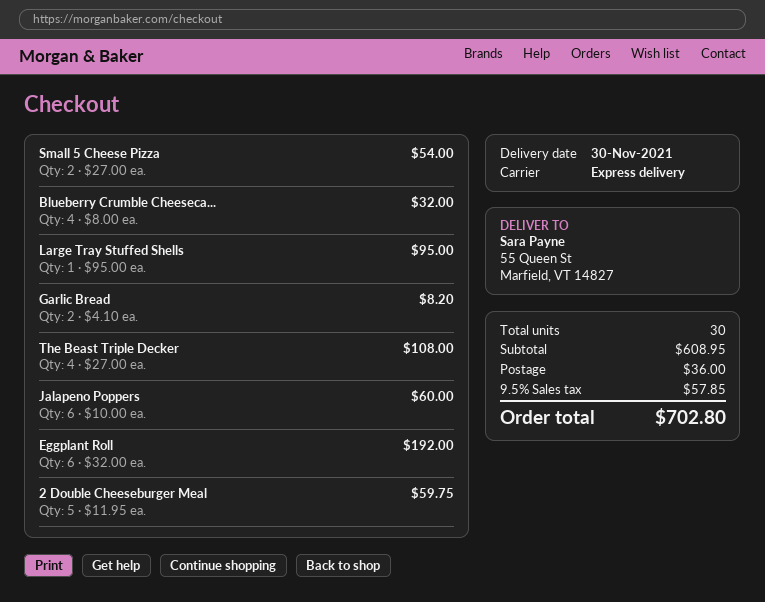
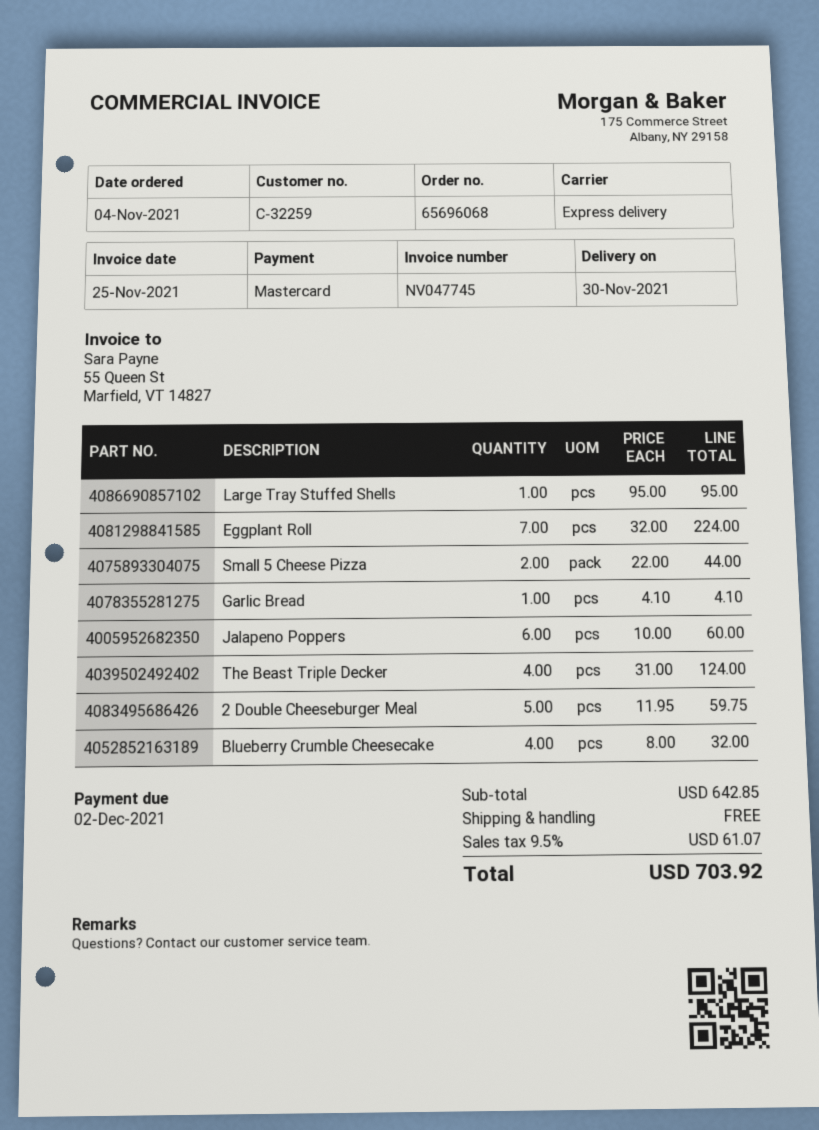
Small 5 Cheese Pizza: 2 x 27.00 = 54.00 -> 2 x 22.00 = 44.00
Garlic Bread: 2 x 4.10 = 8.20 -> 1 x 4.10 = 4.10
The Beast Triple Decker: 4 x 27.00 = 108.00 -> 4 x 31.00 = 124.00
Eggplant Roll: 6 x 32.00 = 192.00 -> 7 x 32.00 = 224.00
subtotal: 608.95 -> 642.85
shipping: 36.00 -> 0.00
tax: 9.5% = 57.85 -> 9.5% = 61.07
total: 702.80 -> 703.92

